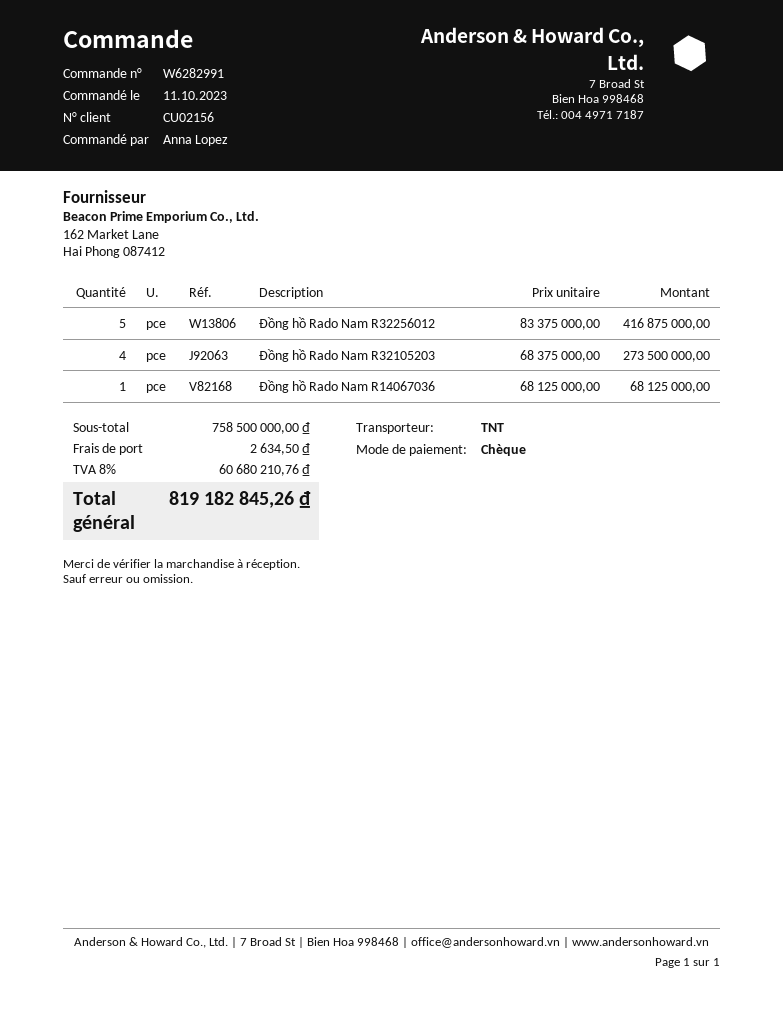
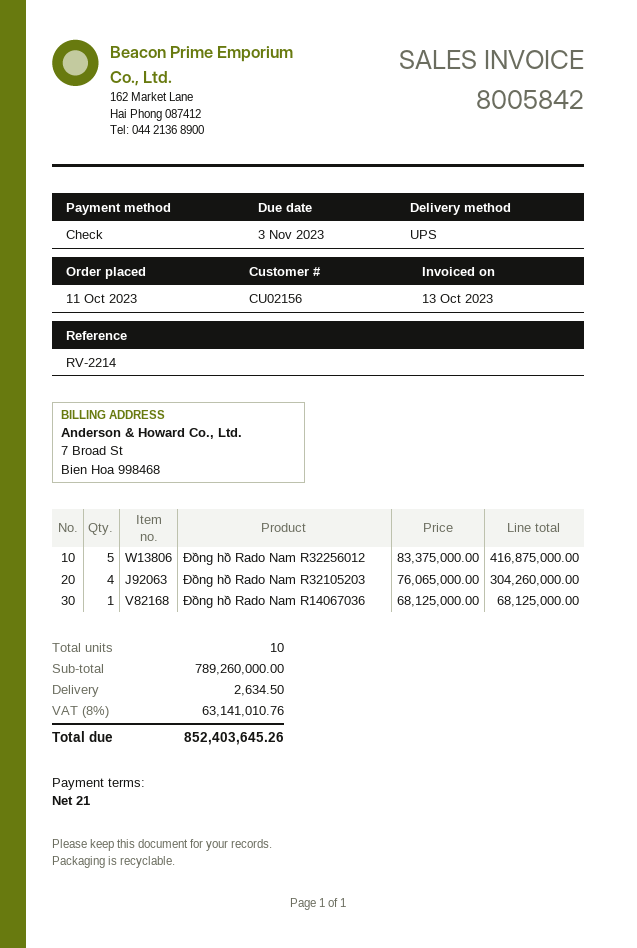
shipping method: TNT -> UPS
Đồng hồ Rado Nam R32105203: 4 x 68375000.00 = 273500000.00 -> 4 x 76065000.00 = 304260000.00
subtotal: 758500000.00 -> 789260000.00
tax: 8% = 60680210.76 -> 8% = 63141010.76
total: 819182845.26 -> 852403645.26

